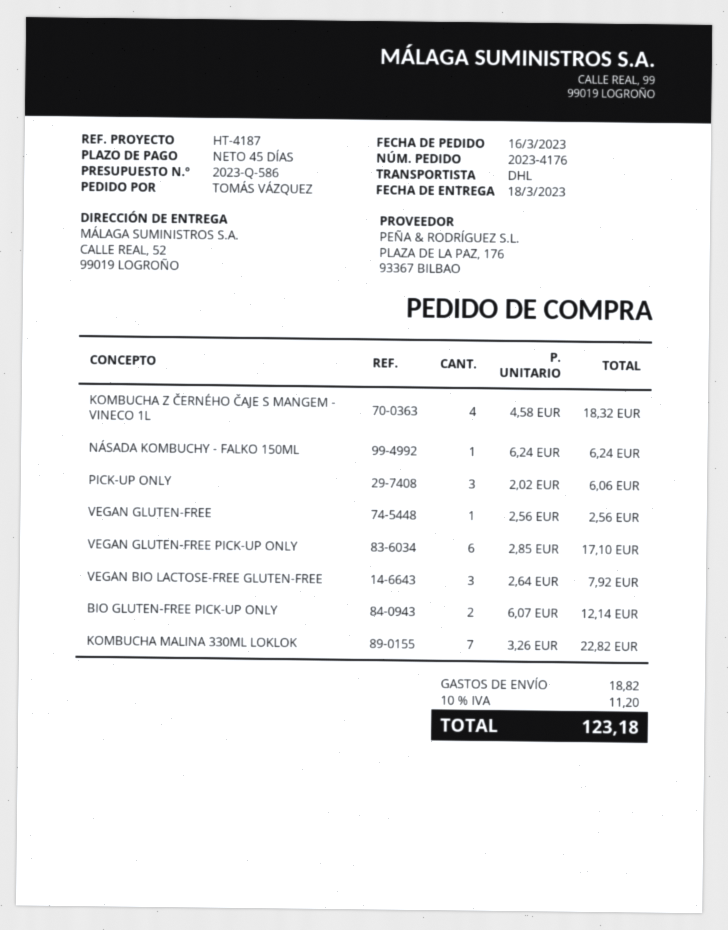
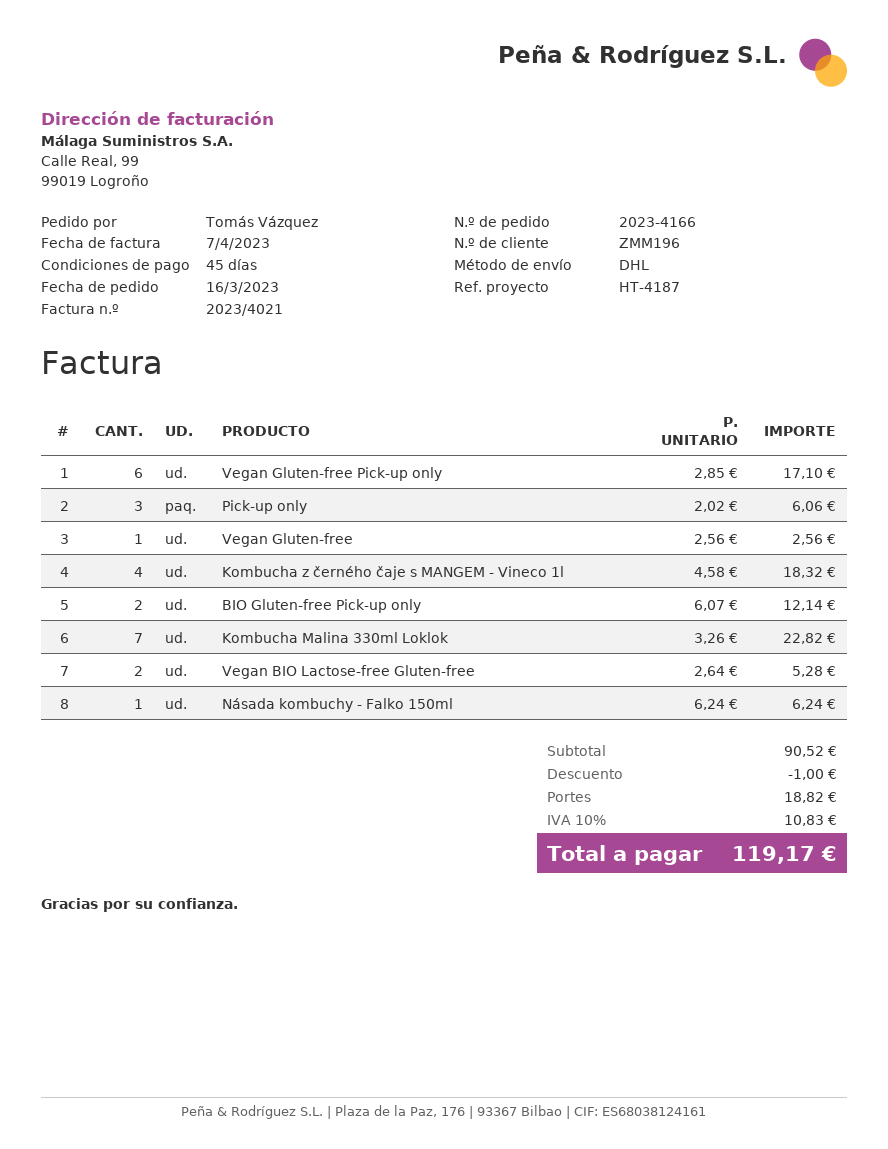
order number: 2023-4176 -> 2023-4166
VEGAN BIO LACTOSE-FREE GLUTEN-FREE: 3 x 2.64 = 7.92 -> 2 x 2.64 = 5.28
discount: none -> 1.00
tax: 10% = 11.20 -> 10% = 10.83
total: 123.18 -> 119.17

